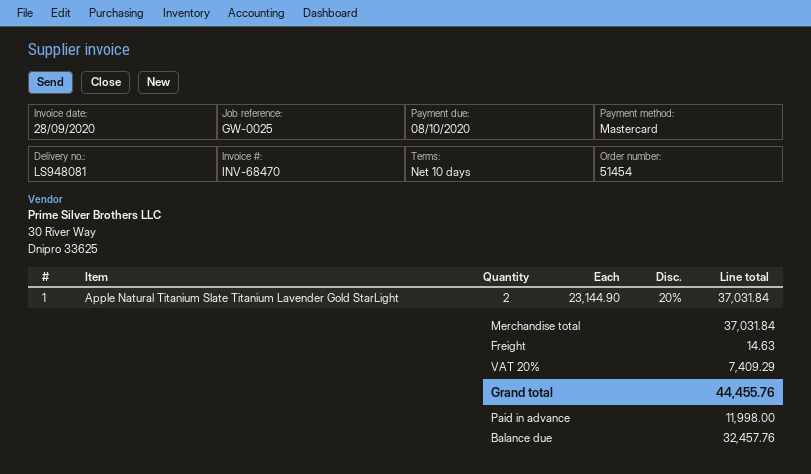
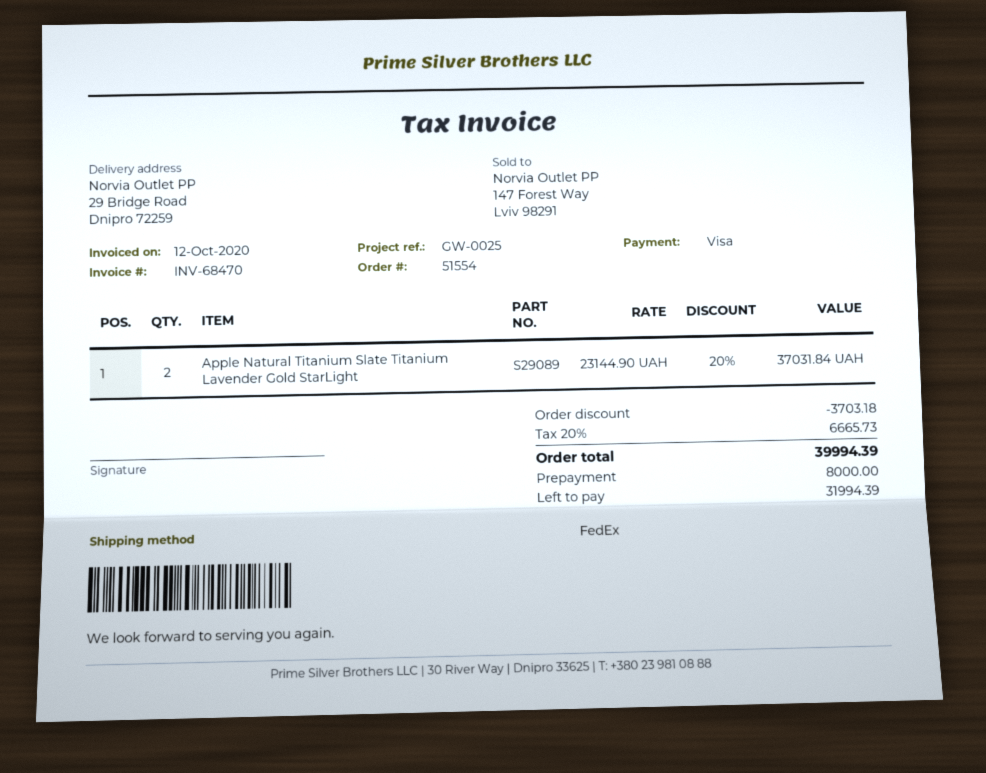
order number: 51454 -> 51554
invoice date: 2020-09-28 -> 2020-10-12
payment method: Mastercard -> Visa
discount: none -> 3703.18
shipping: 14.63 -> none
tax: 20% = 7409.29 -> 20% = 6665.73
total: 44455.76 -> 39994.39
deposit: 11998.00 -> 8000.00
balance: 32457.76 -> 31994.39

